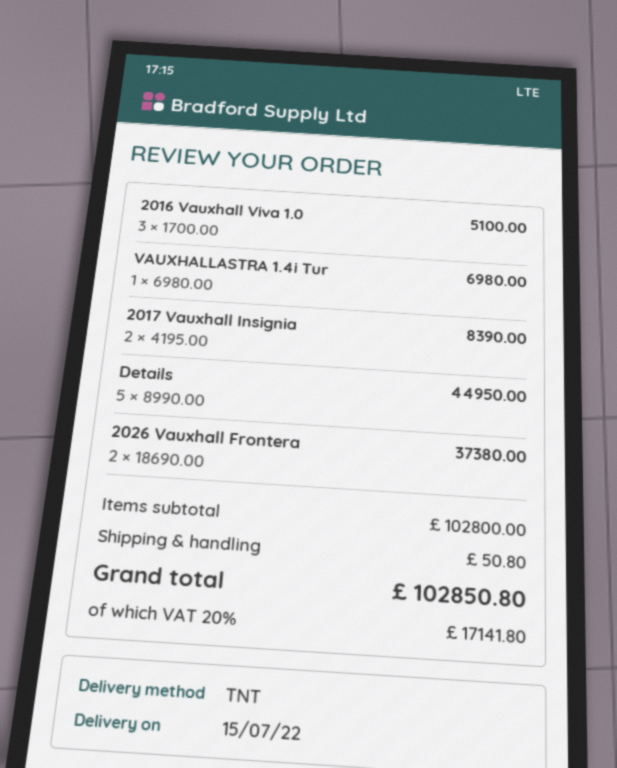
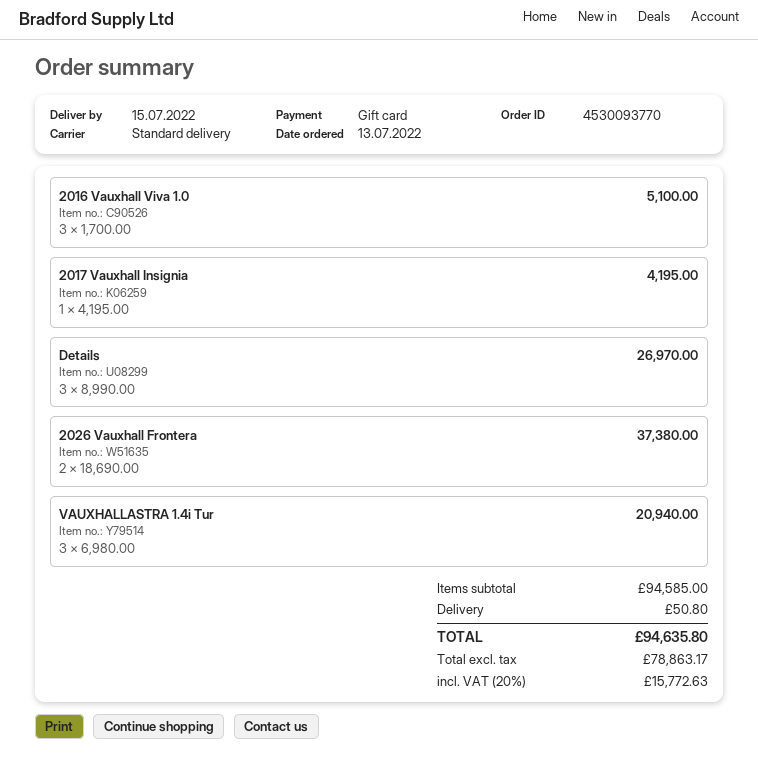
shipping method: TNT -> standard
VAUXHALLASTRA 1.4i Tur: 1 x 6980.00 = 6980.00 -> 3 x 6980.00 = 20940.00
2017 Vauxhall Insignia: 2 x 4195.00 = 8390.00 -> 1 x 4195.00 = 4195.00
Details: 5 x 8990.00 = 44950.00 -> 3 x 8990.00 = 26970.00
subtotal: 102800.00 -> 94585.00
tax: 20% = 17141.80 -> 20% = 15772.63
total: 102850.80 -> 94635.80

